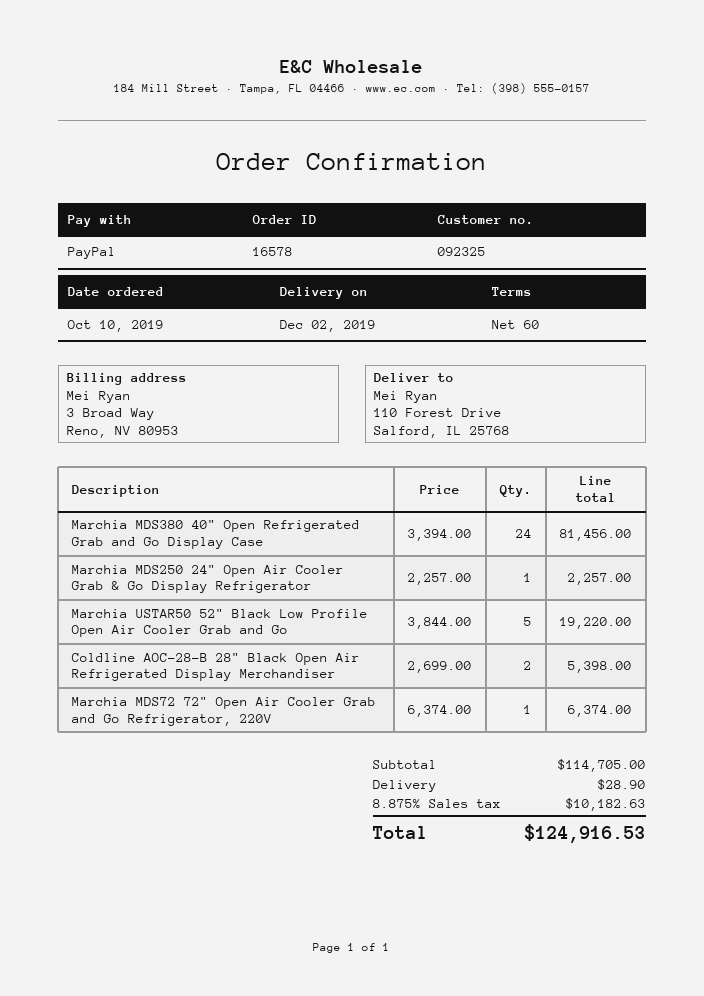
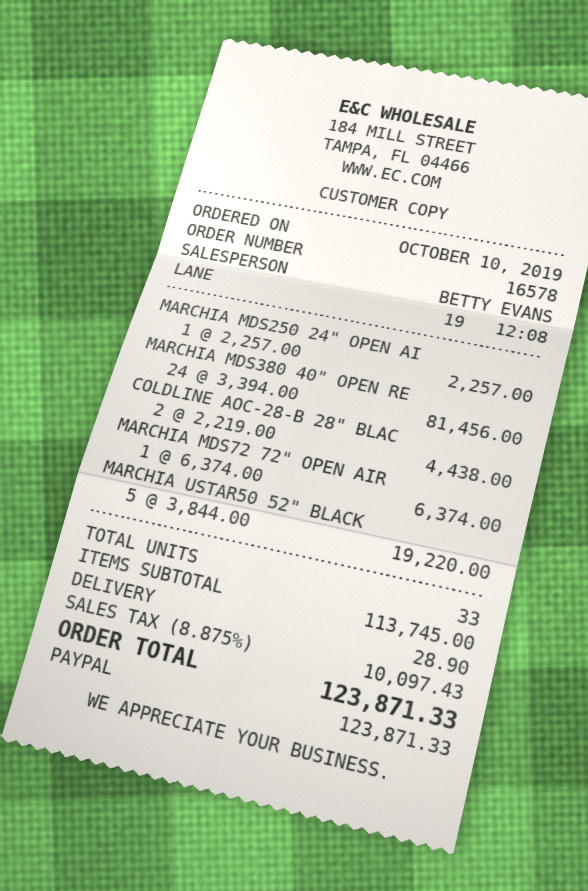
Coldline AOC-28-B 28" Black Open Air Refrigerated Display Merchandiser: 2 x 2699.00 = 5398.00 -> 2 x 2219.00 = 4438.00
subtotal: 114705.00 -> 113745.00
tax: 8.875% = 10182.63 -> 8.875% = 10097.43
total: 124916.53 -> 123871.33

